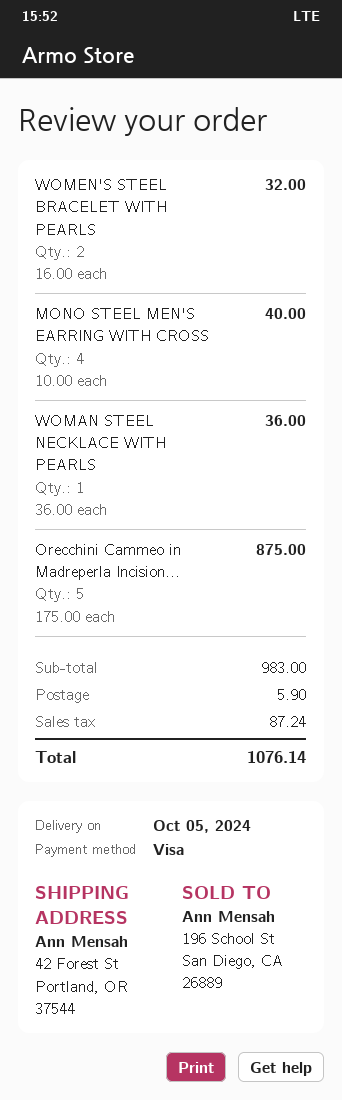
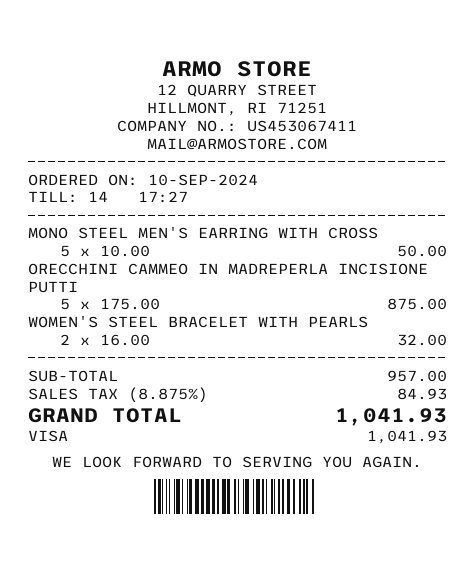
MONO STEEL MEN'S EARRING WITH CROSS: 4 x 10.00 = 40.00 -> 5 x 10.00 = 50.00
WOMAN STEEL NECKLACE WITH PEARLS: 1 x 36.00 = 36.00 -> none
subtotal: 983.00 -> 957.00
shipping: 5.90 -> none
tax: 87.24 -> 84.93
total: 1076.14 -> 1041.93

